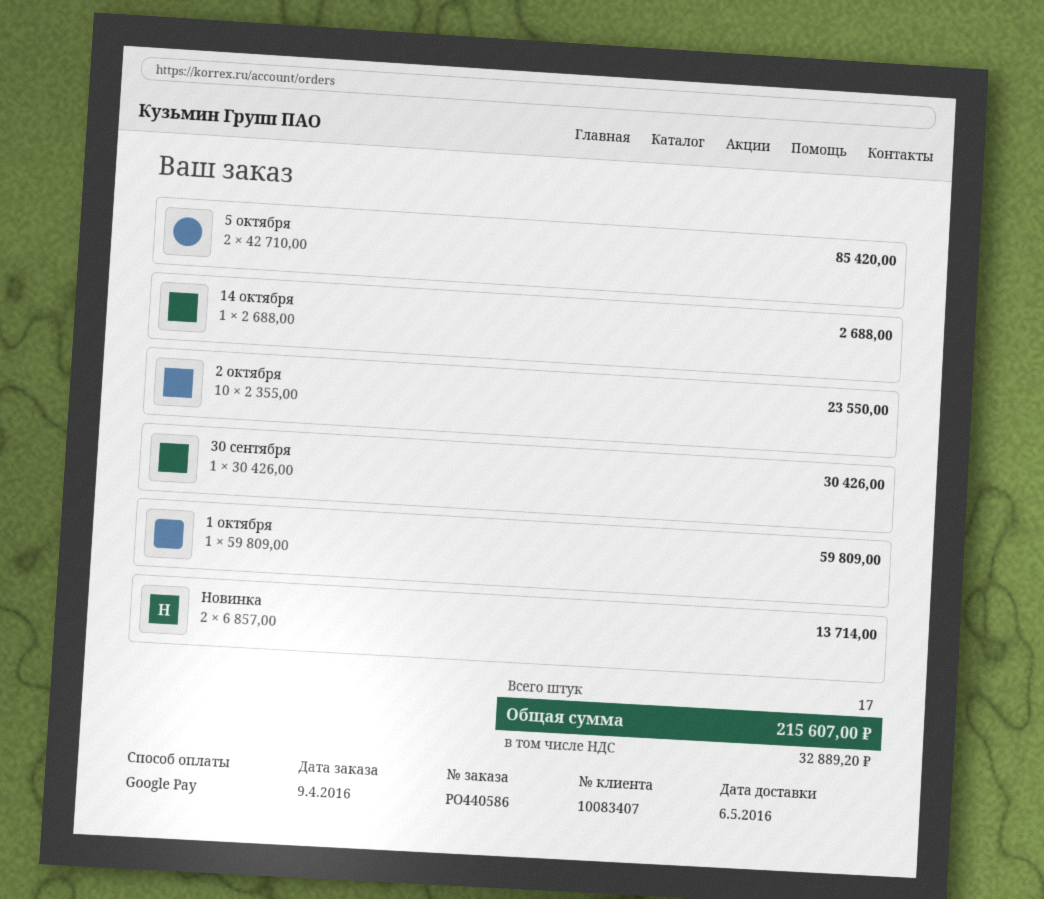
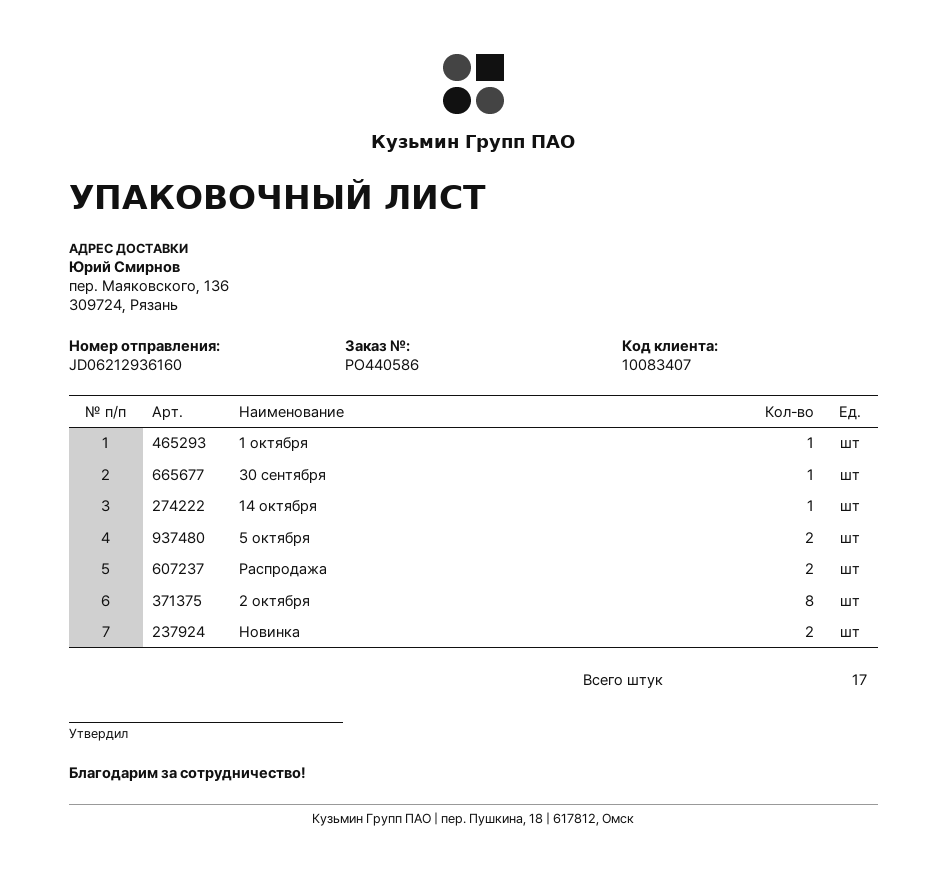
2 октября: 10 -> 8
Распродажа: none -> 2

